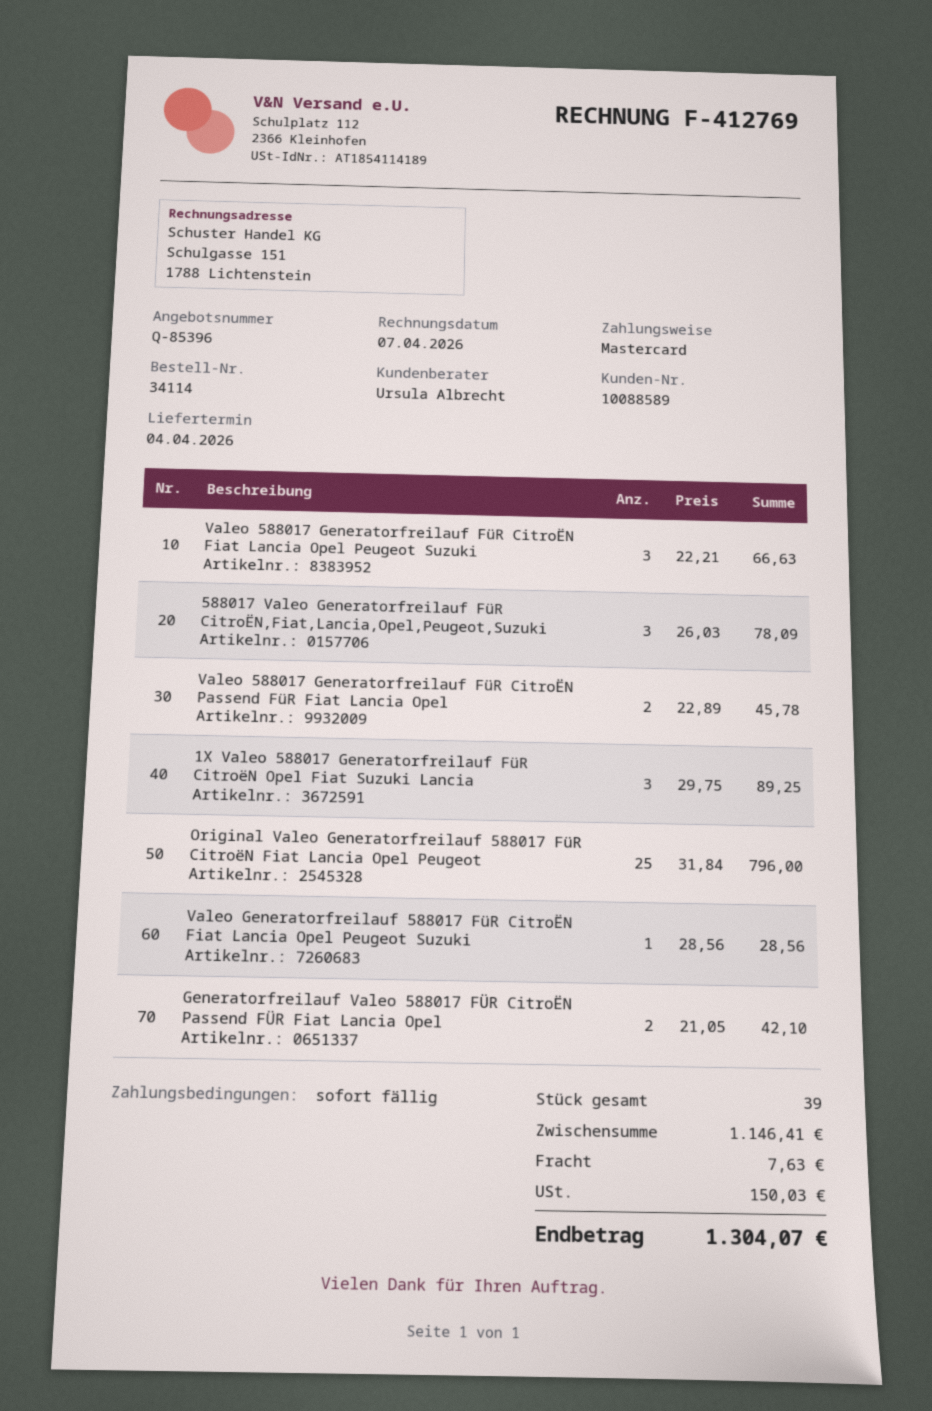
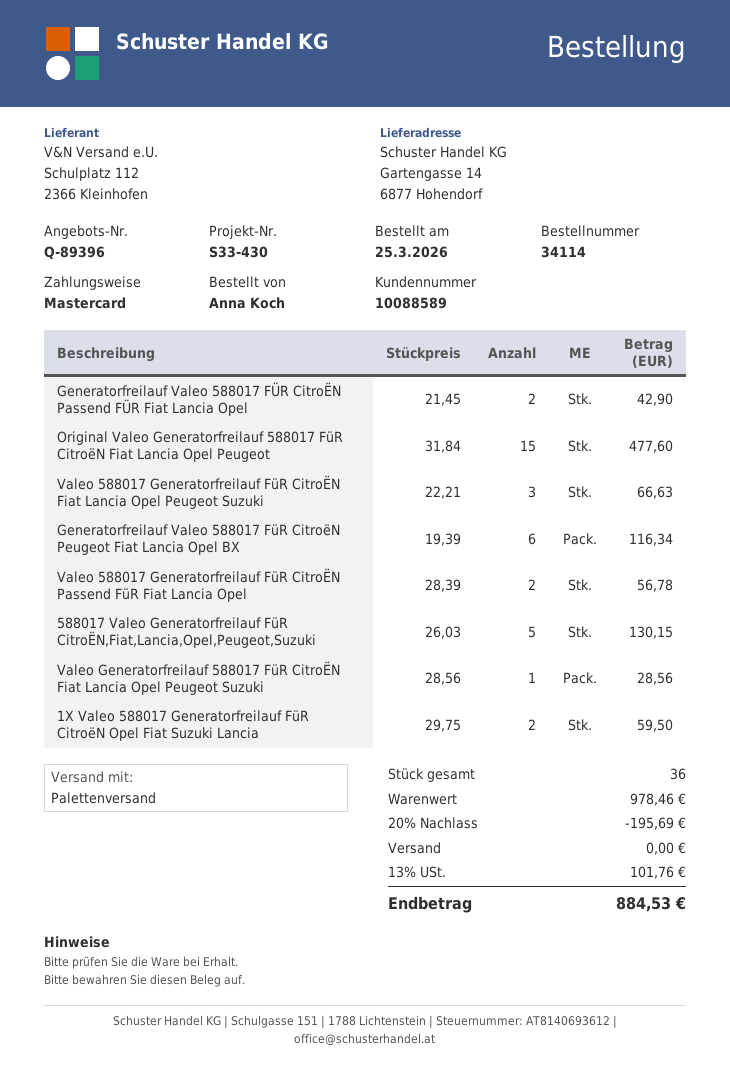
quote number: Q-85396 -> Q-89396
588017 Valeo Generatorfreilauf FüR CitroËN,Fiat,Lancia,Opel,Peugeot,Suzuki: 3 x 26.03 = 78.09 -> 5 x 26.03 = 130.15
Valeo 588017 Generatorfreilauf FüR CitroËN Passend FüR Fiat Lancia Opel: 2 x 22.89 = 45.78 -> 2 x 28.39 = 56.78
1X Valeo 588017 Generatorfreilauf FüR CitroëN Opel Fiat Suzuki Lancia: 3 x 29.75 = 89.25 -> 2 x 29.75 = 59.50
Original Valeo Generatorfreilauf 588017 FüR CitroëN Fiat Lancia Opel Peugeot: 25 x 31.84 = 796.00 -> 15 x 31.84 = 477.60
Generatorfreilauf Valeo 588017 FÜR CitroËN Passend FÜR Fiat Lancia Opel: 2 x 21.05 = 42.10 -> 2 x 21.45 = 42.90
Generatorfreilauf Valeo 588017 FüR CitroëN Peugeot Fiat Lancia Opel BX: none -> 6 x 19.39 = 116.34
total quantity: 39 -> 36
subtotal: 1146.41 -> 978.46
discount: none -> 20% = 195.69
shipping: 7.63 -> 0.00
tax: 150.03 -> 101.76
total: 1304.07 -> 884.53

